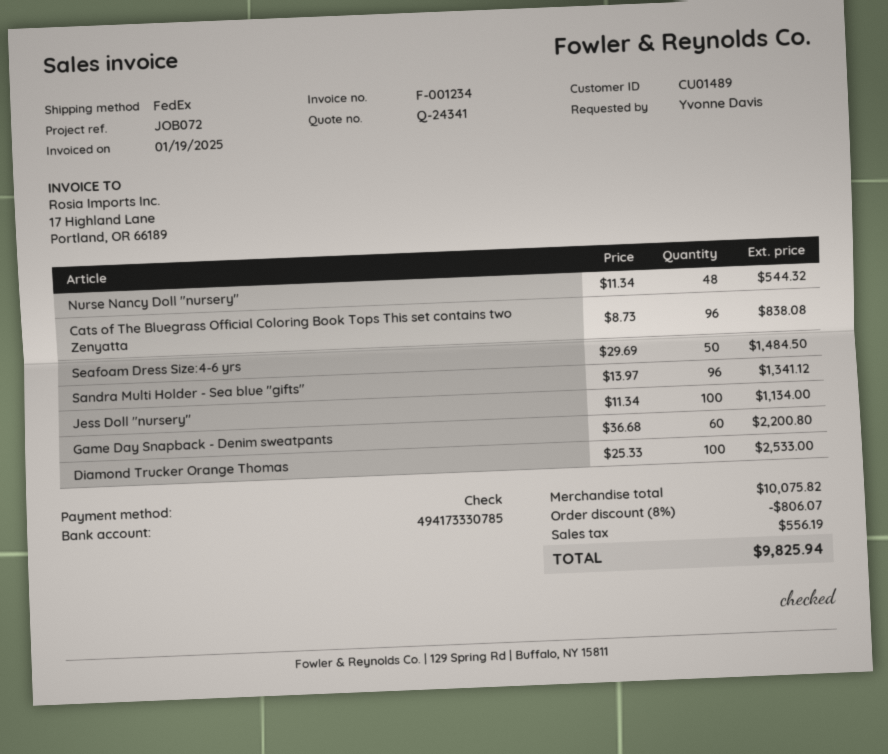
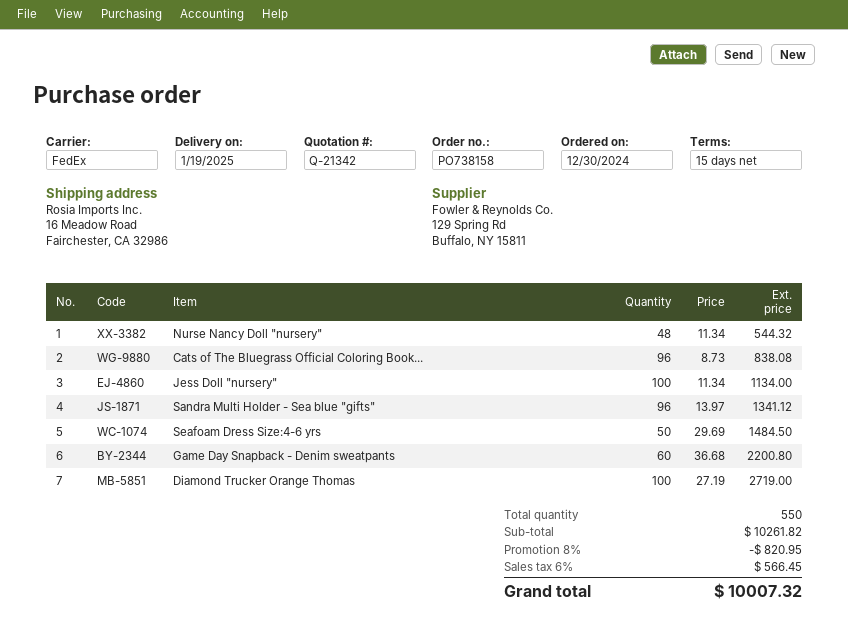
quote number: Q-24341 -> Q-21342
Diamond Trucker Orange Thomas: 100 x 25.33 = 2533.00 -> 100 x 27.19 = 2719.00
subtotal: 10075.82 -> 10261.82
discount: 8% = 806.07 -> 8% = 820.95
tax: 556.19 -> 566.45
total: 9825.94 -> 10007.32

